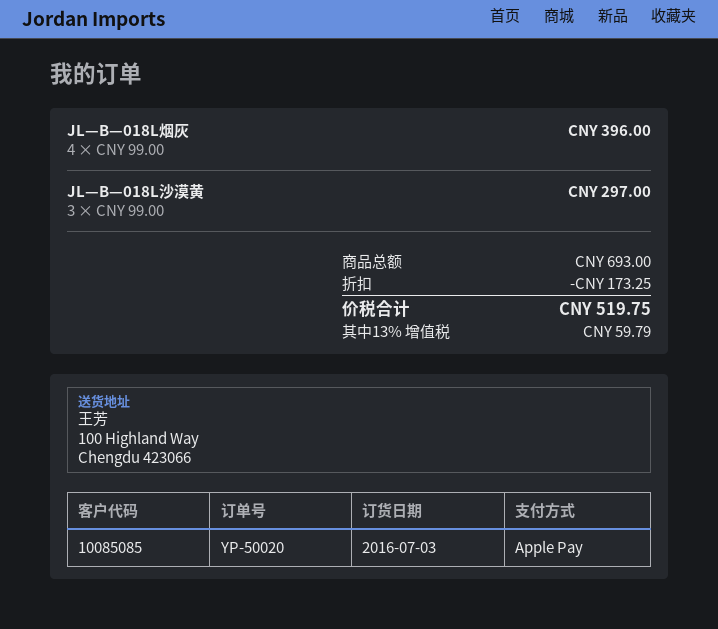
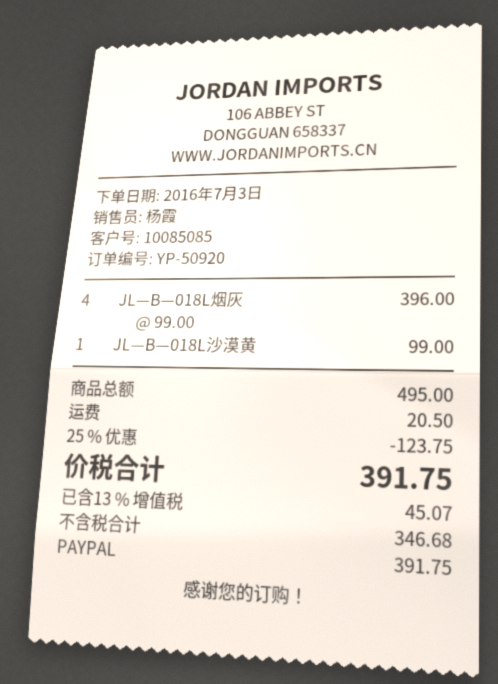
order number: YP-50020 -> YP-50920
payment method: Apple Pay -> PayPal
JL—B—018L沙漠黄: 3 x 99.00 = 297.00 -> 1 x 99.00 = 99.00
subtotal: 693.00 -> 495.00
discount: 173.25 -> 123.75
shipping: none -> 20.50
tax: 13% = 59.79 -> 13% = 45.07
total: 519.75 -> 391.75

